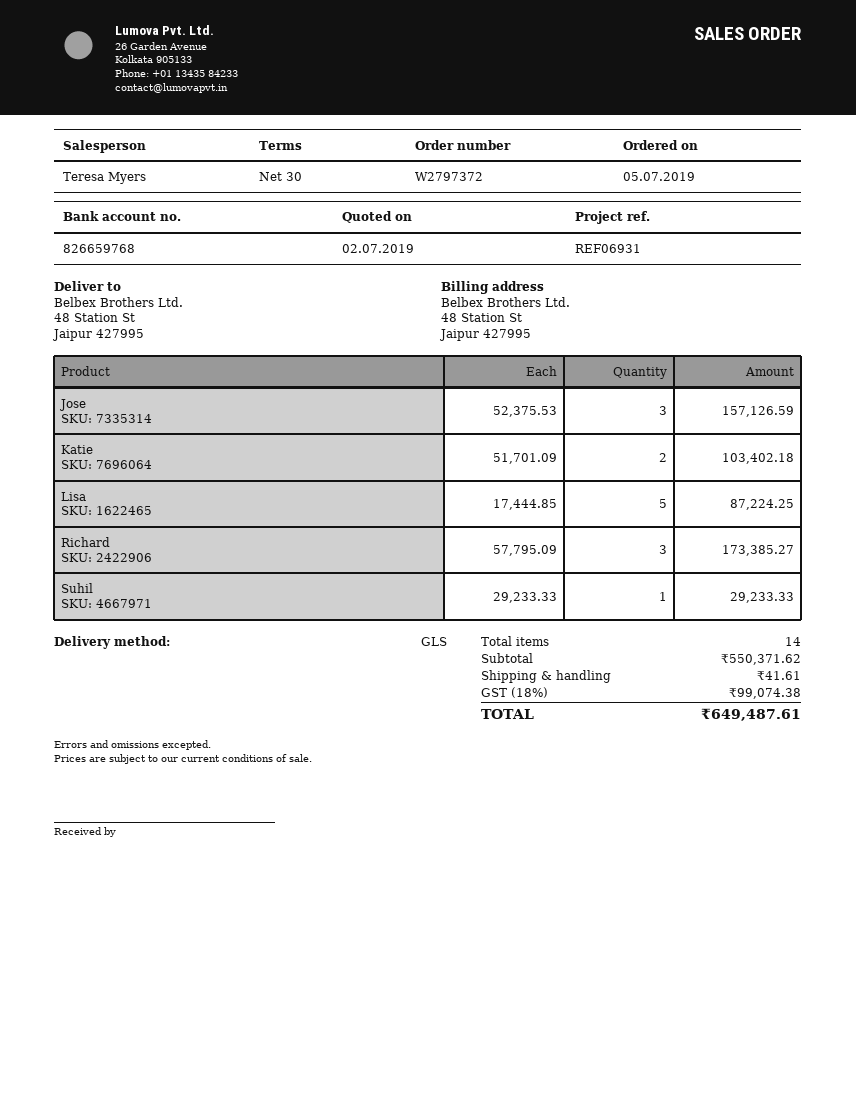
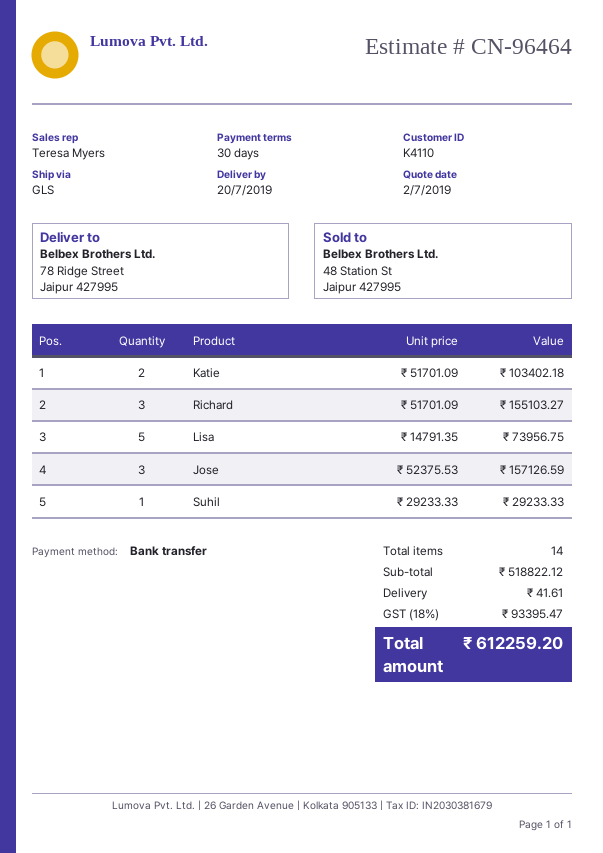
ship to: 48 Station St, Jaipur 427995 -> 78 Ridge Street, Jaipur 427995
Lisa: 5 x 17444.85 = 87224.25 -> 5 x 14791.35 = 73956.75
Richard: 3 x 57795.09 = 173385.27 -> 3 x 51701.09 = 155103.27
subtotal: 550371.62 -> 518822.12
tax: 18% = 99074.38 -> 18% = 93395.47
total: 649487.61 -> 612259.20

